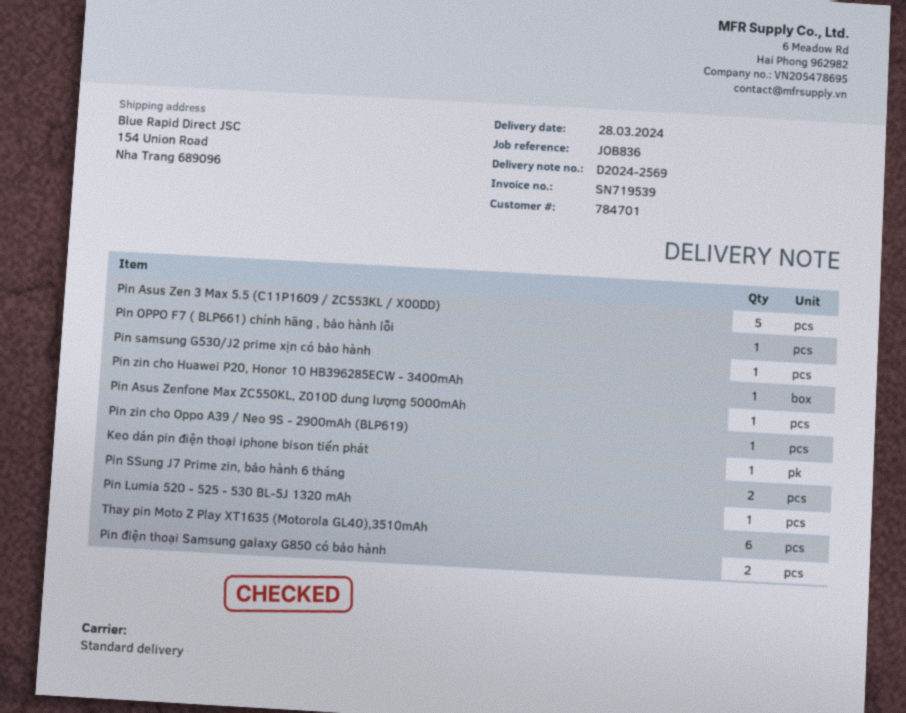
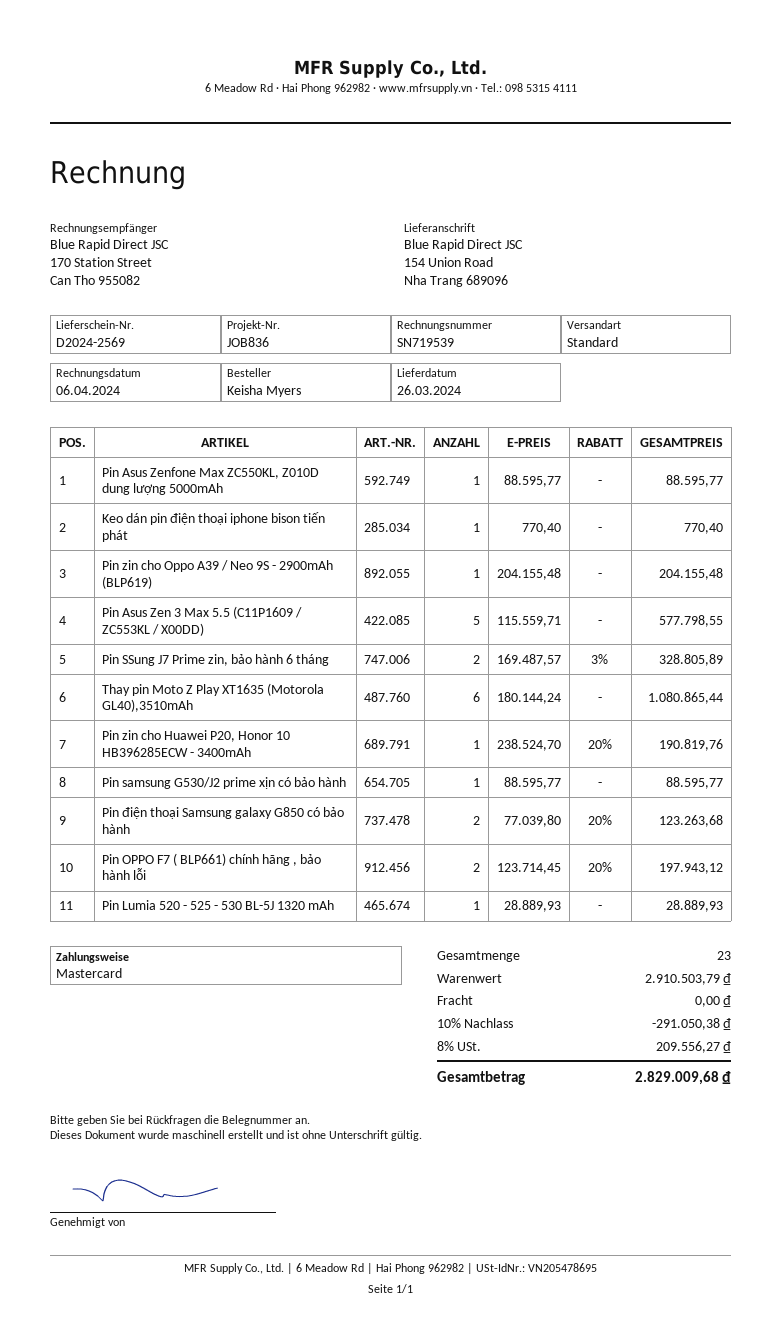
delivery date: 2024-03-28 -> 2024-03-26
Pin OPPO F7 ( BLP661) chính hãng , bảo hành lỗi: 1 -> 2

